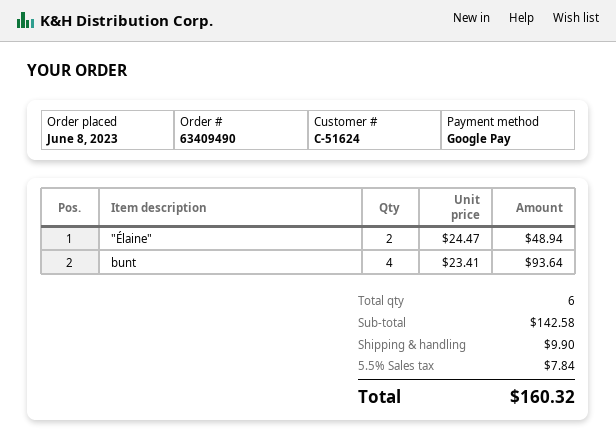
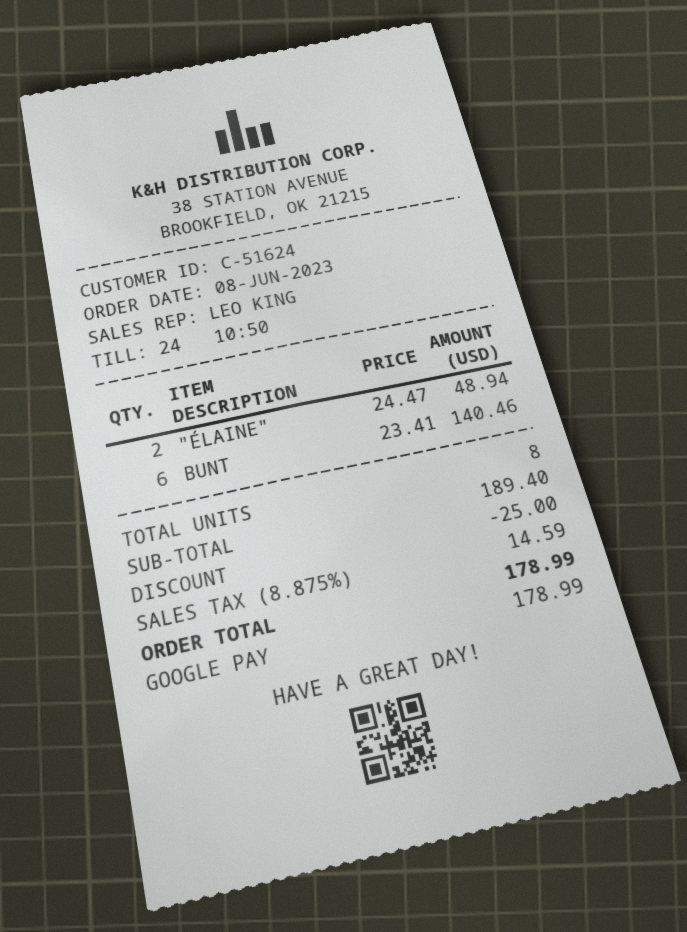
bunt: 4 x 23.41 = 93.64 -> 6 x 23.41 = 140.46
total quantity: 6 -> 8
subtotal: 142.58 -> 189.40
discount: none -> 25.00
shipping: 9.90 -> none
tax: 5.5% = 7.84 -> 8.875% = 14.59
total: 160.32 -> 178.99

